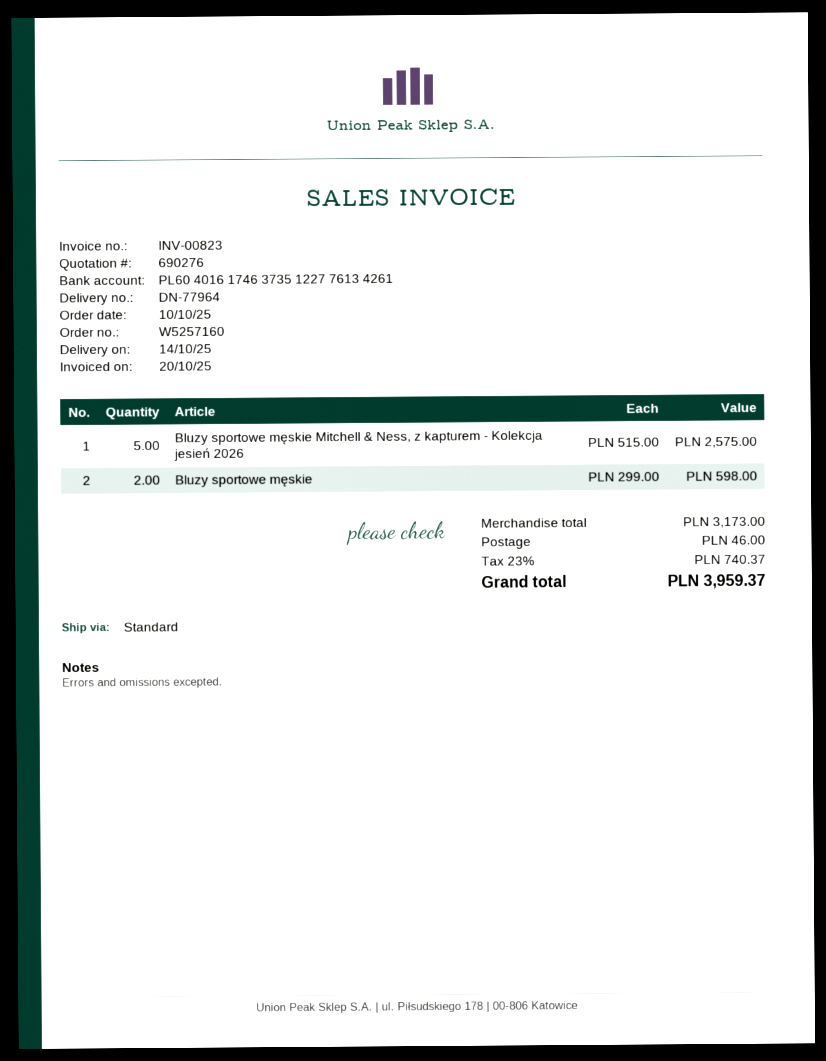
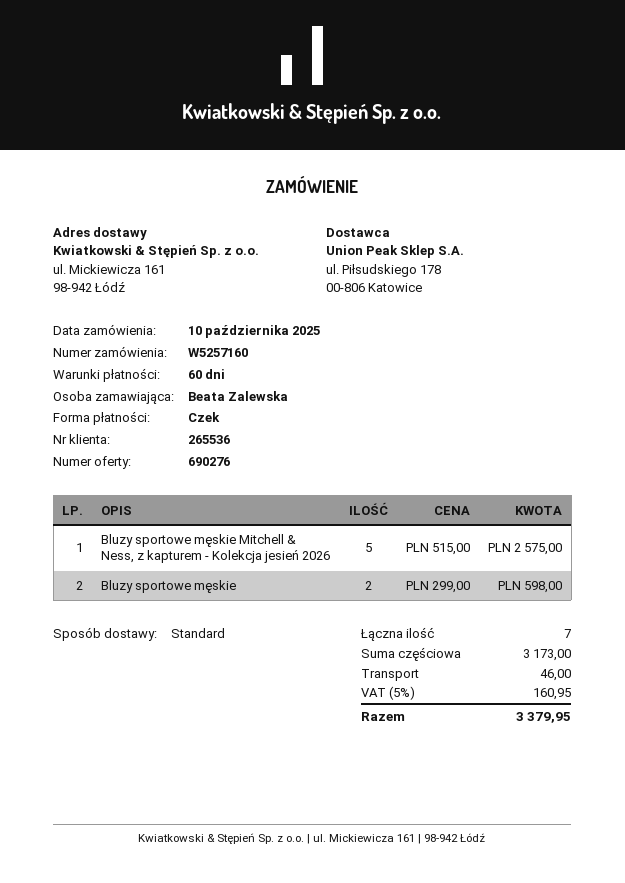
tax: 23% = 740.37 -> 5% = 160.95
total: 3959.37 -> 3379.95

